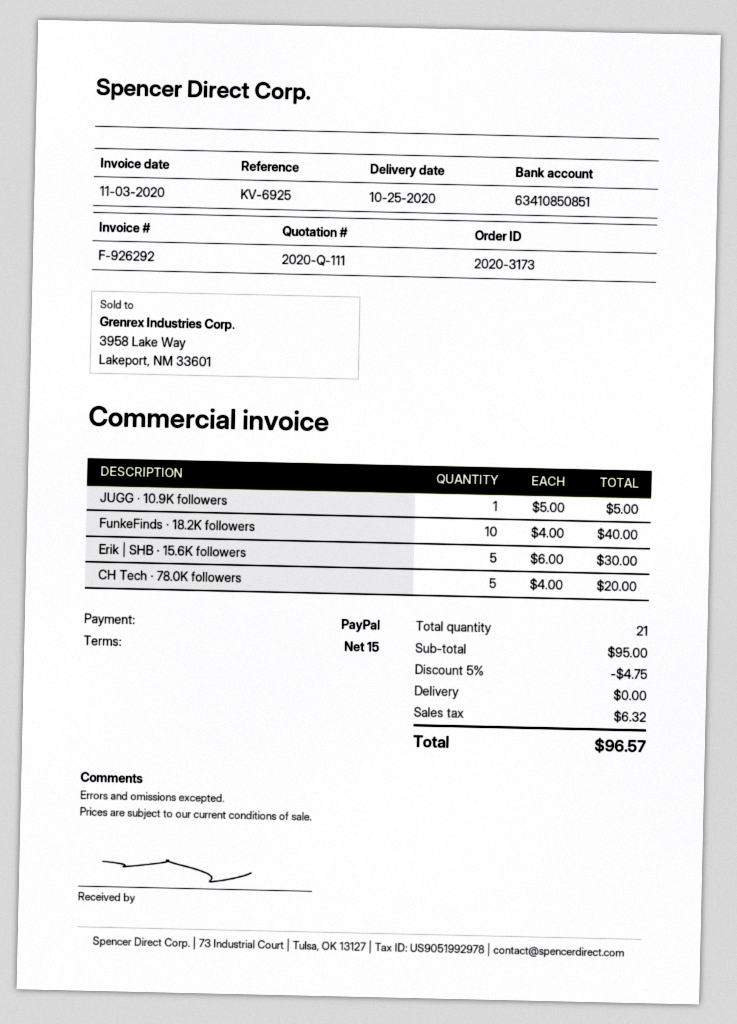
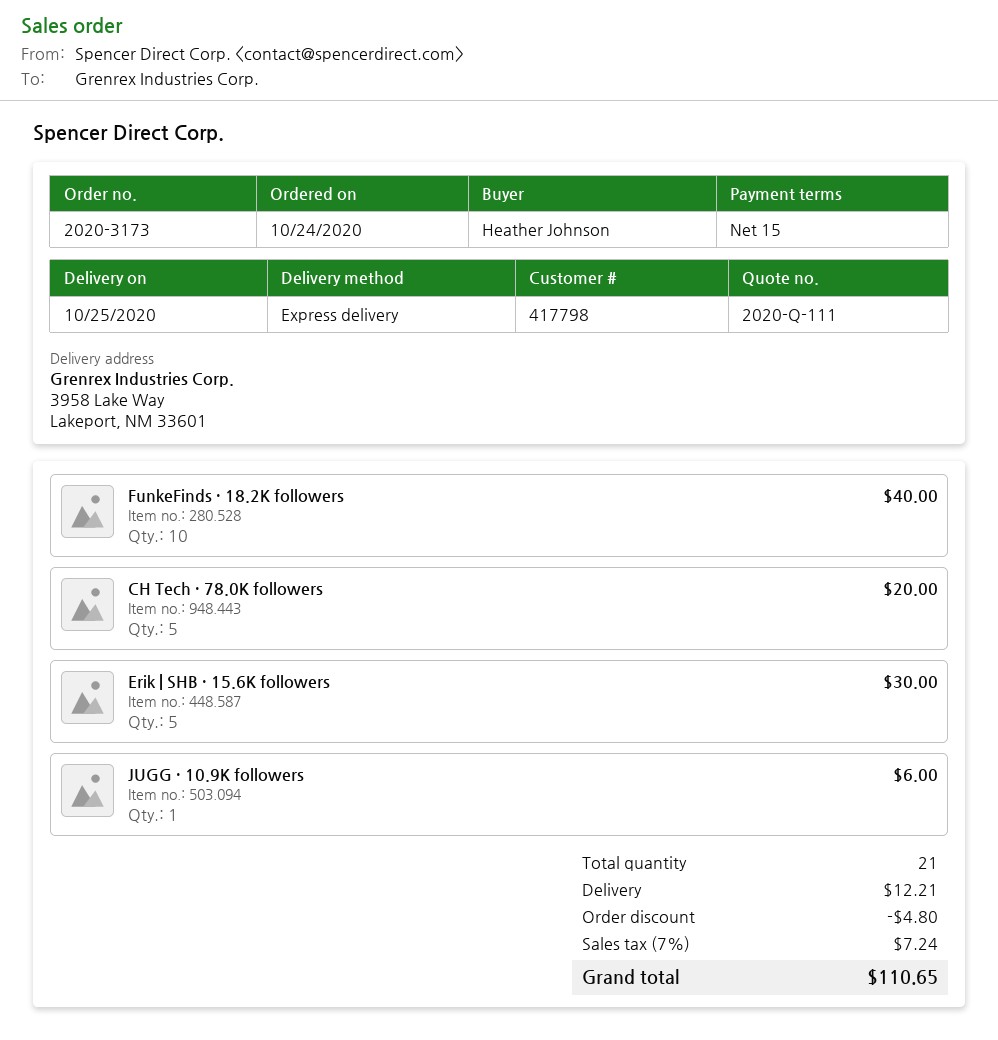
JUGG · 10.9K followers: 1 for 5.00 -> 1 for 6.00
discount: 4.75 -> 4.80
shipping: 0.00 -> 12.21
tax: 6.32 -> 7.24
total: 96.57 -> 110.65

